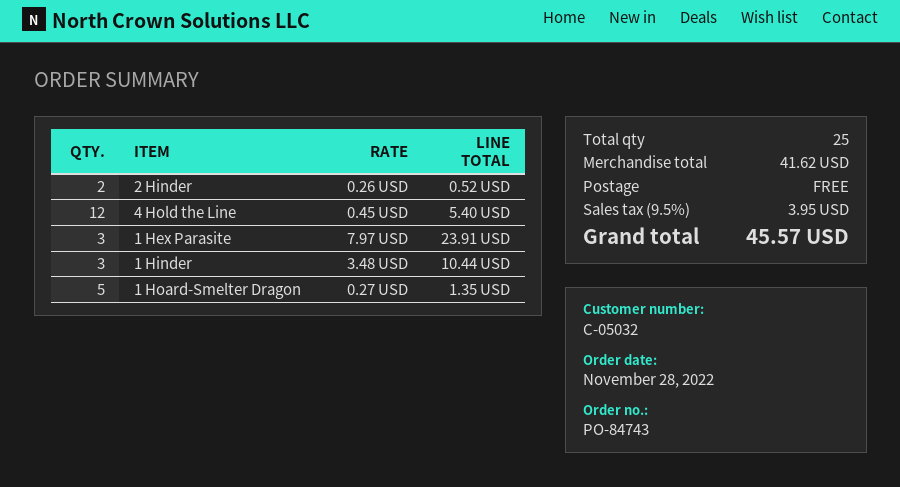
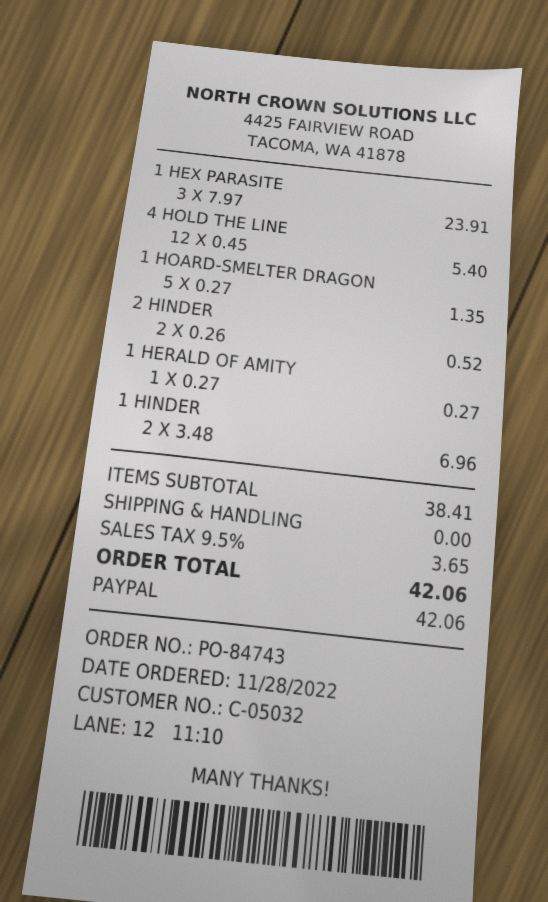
1 Hinder: 3 x 3.48 = 10.44 -> 2 x 3.48 = 6.96
1 HERALD OF AMITY: none -> 1 x 0.27 = 0.27
subtotal: 41.62 -> 38.41
tax: 9.5% = 3.95 -> 9.5% = 3.65
total: 45.57 -> 42.06

